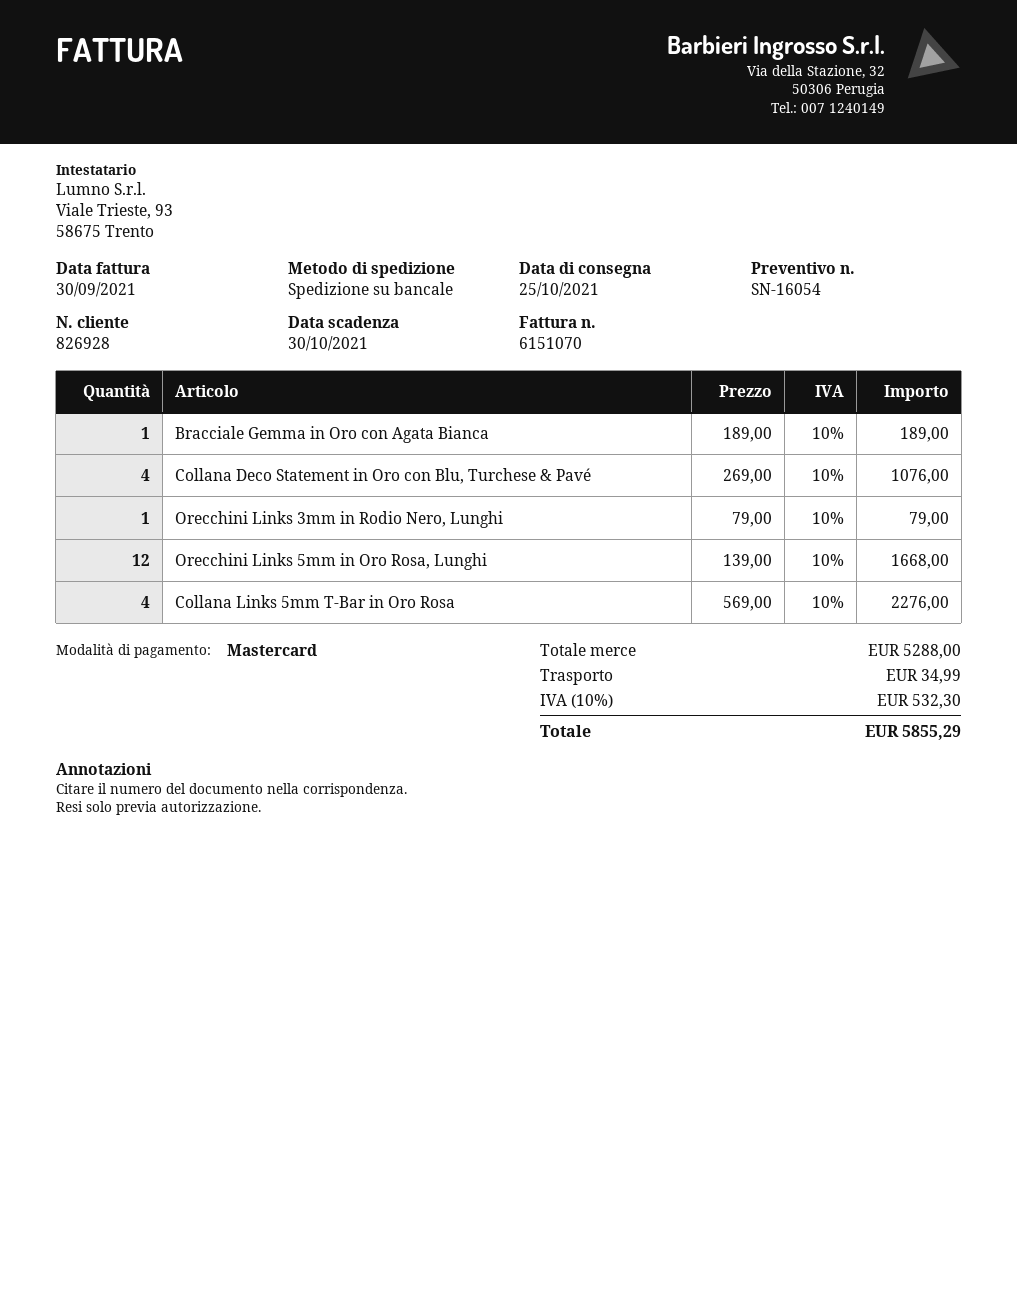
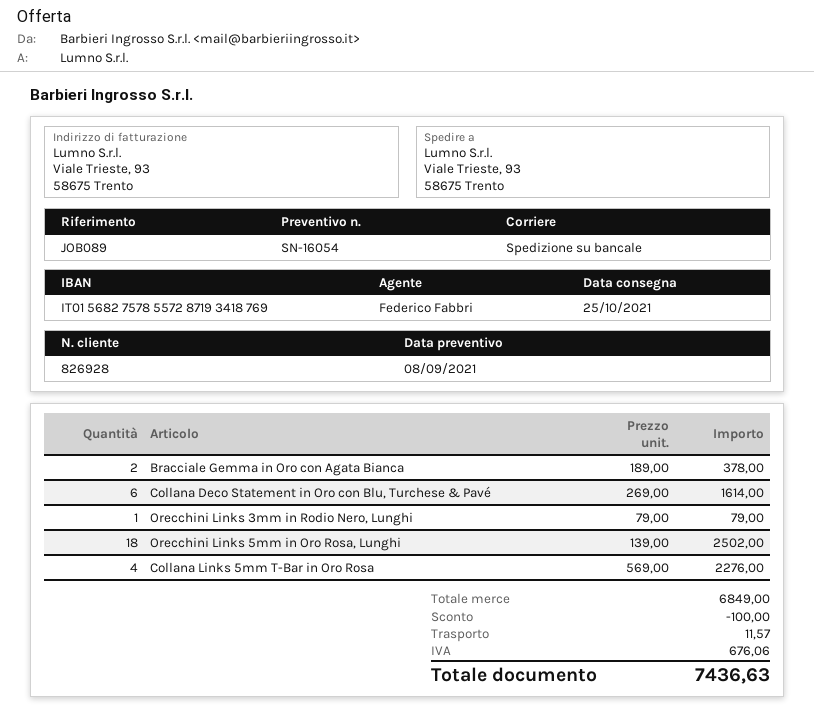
Bracciale Gemma in Oro con Agata Bianca: 1 x 189.00 = 189.00 -> 2 x 189.00 = 378.00
Collana Deco Statement in Oro con Blu, Turchese & Pavé: 4 x 269.00 = 1076.00 -> 6 x 269.00 = 1614.00
Orecchini Links 5mm in Oro Rosa, Lunghi: 12 x 139.00 = 1668.00 -> 18 x 139.00 = 2502.00
subtotal: 5288.00 -> 6849.00
discount: none -> 100.00
shipping: 34.99 -> 11.57
tax: 532.30 -> 676.06
total: 5855.29 -> 7436.63

